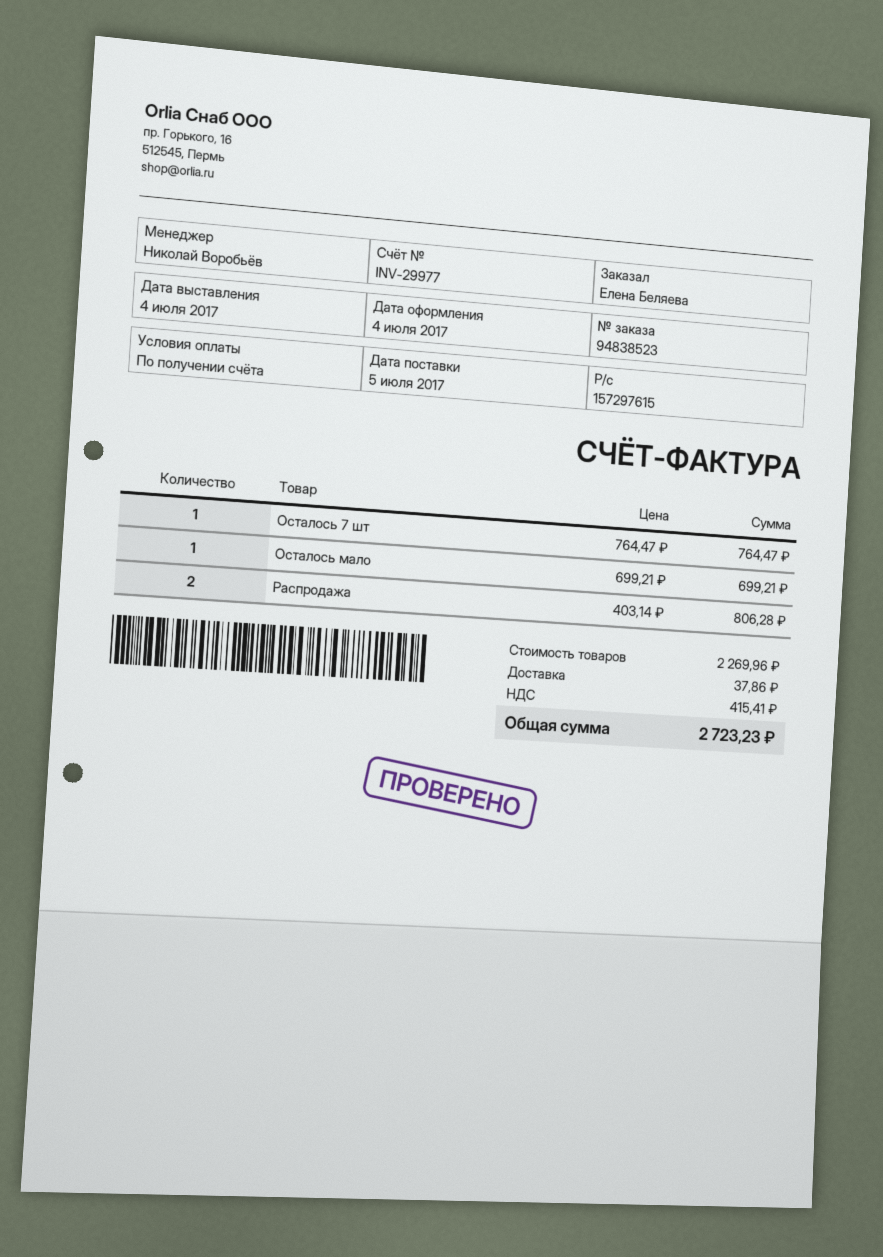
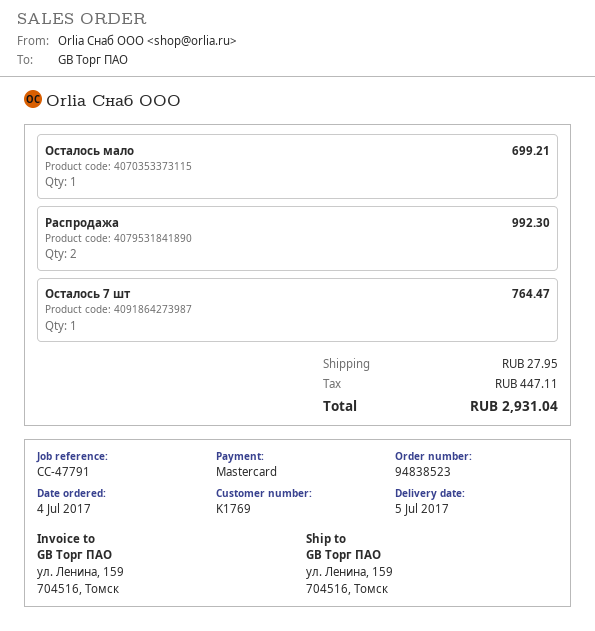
Распродажа: 2 for 806.28 -> 2 for 992.30
shipping: 37.86 -> 27.95
tax: 415.41 -> 447.11
total: 2723.23 -> 2931.04

